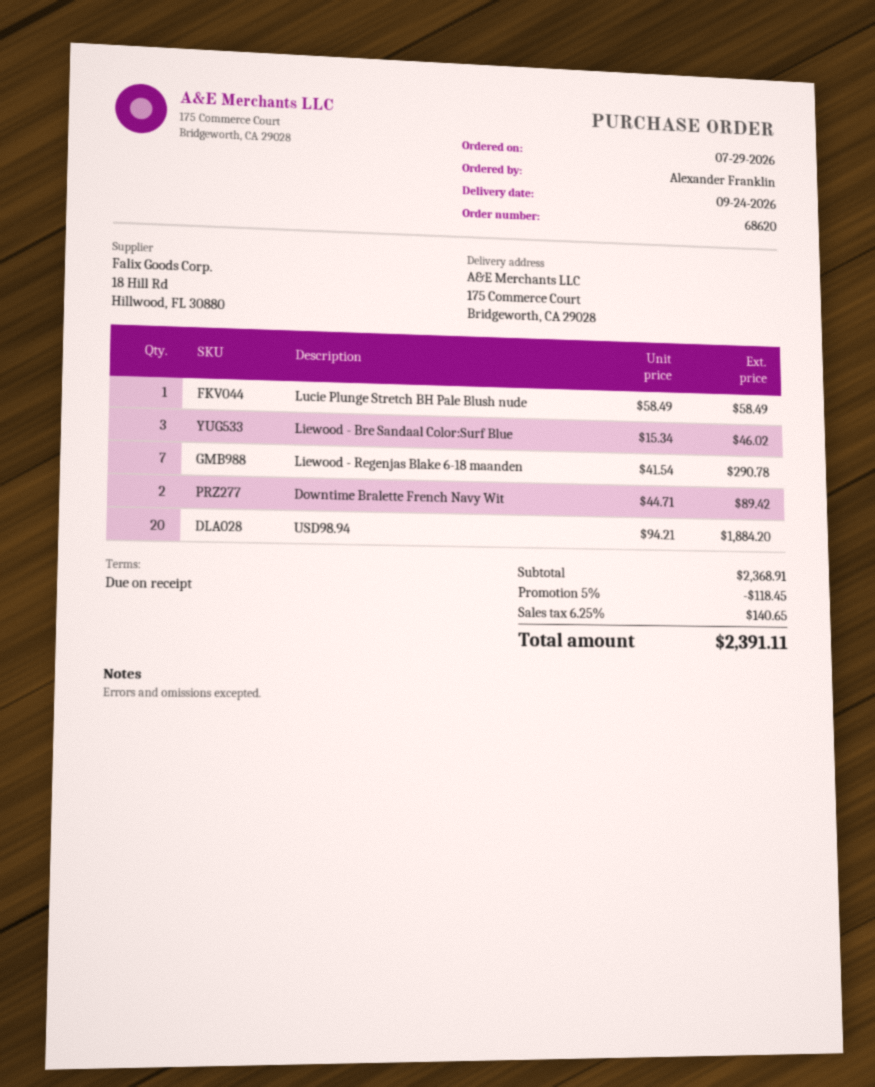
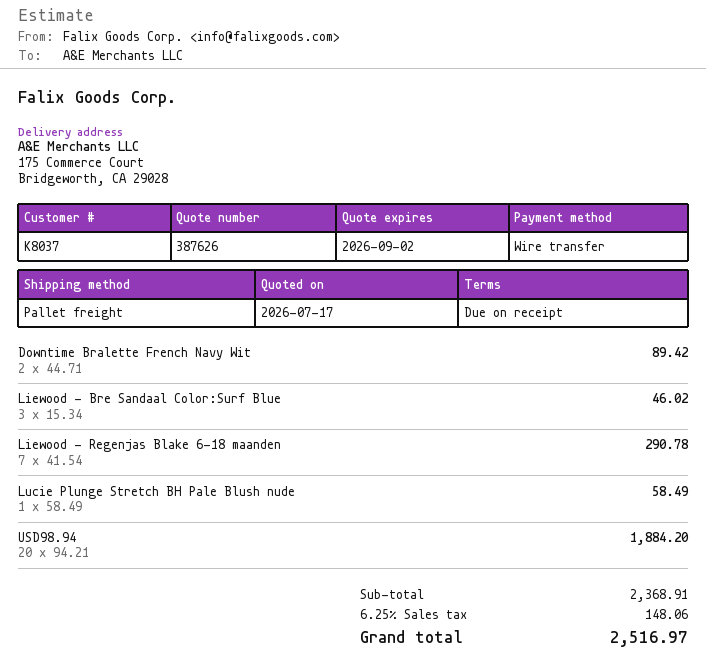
discount: 5% = 118.45 -> none
tax: 6.25% = 140.65 -> 6.25% = 148.06
total: 2391.11 -> 2516.97

